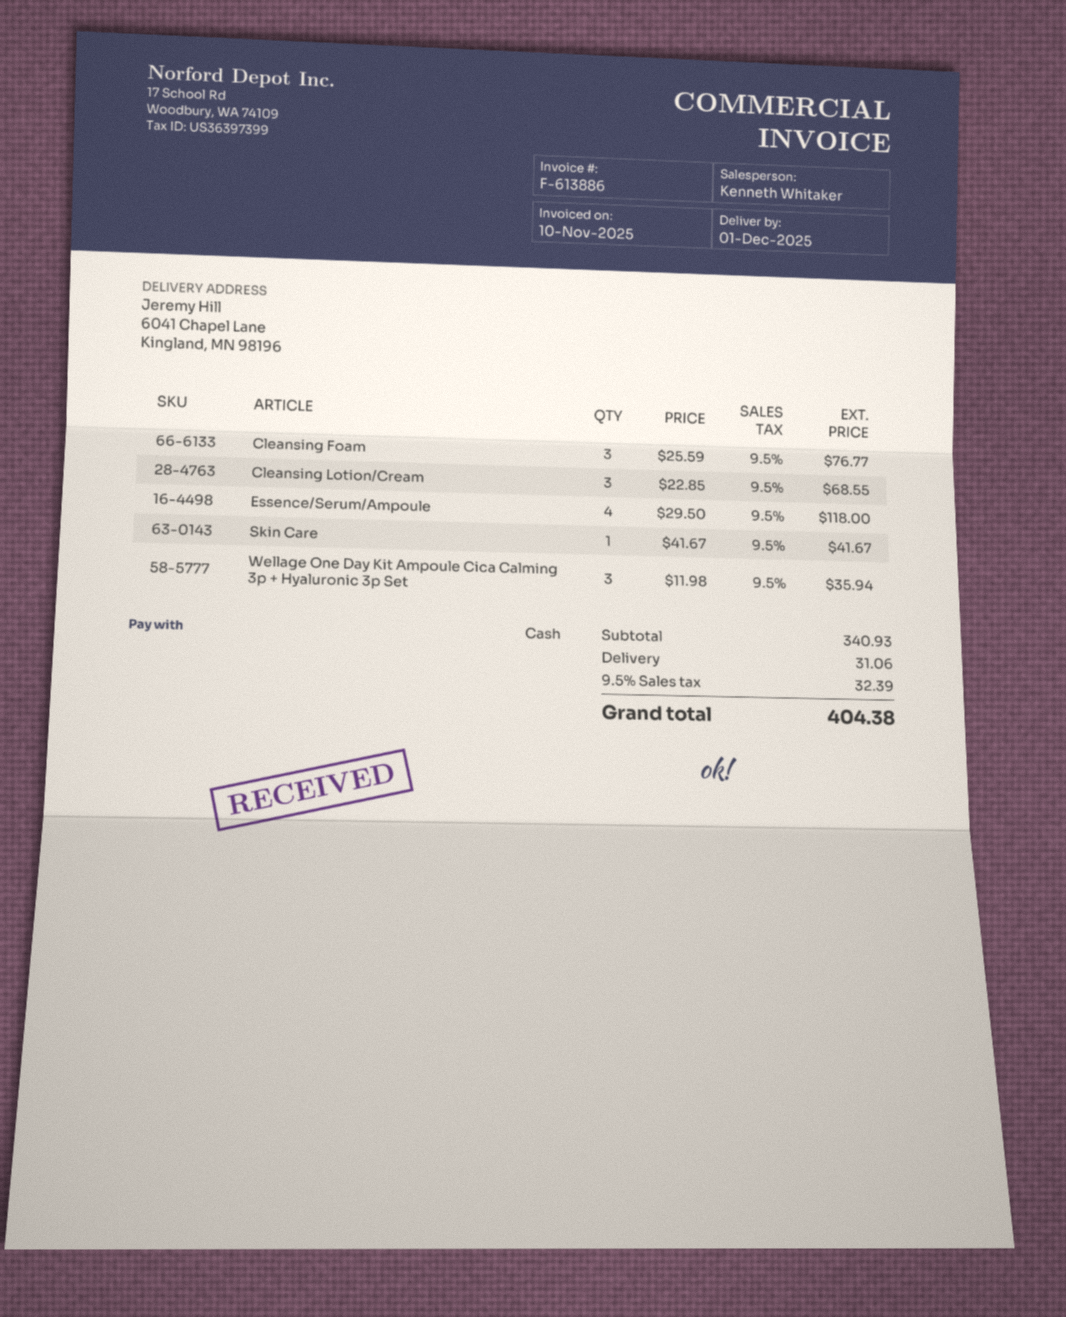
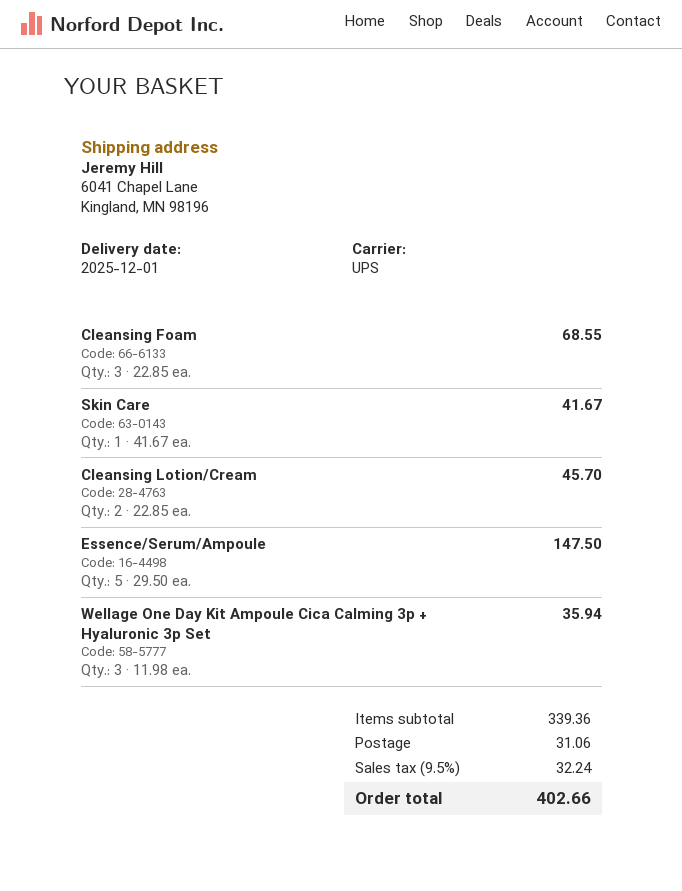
Cleansing Foam: 3 x 25.59 = 76.77 -> 3 x 22.85 = 68.55
Cleansing Lotion/Cream: 3 x 22.85 = 68.55 -> 2 x 22.85 = 45.70
Essence/Serum/Ampoule: 4 x 29.50 = 118.00 -> 5 x 29.50 = 147.50
subtotal: 340.93 -> 339.36
tax: 9.5% = 32.39 -> 9.5% = 32.24
total: 404.38 -> 402.66

